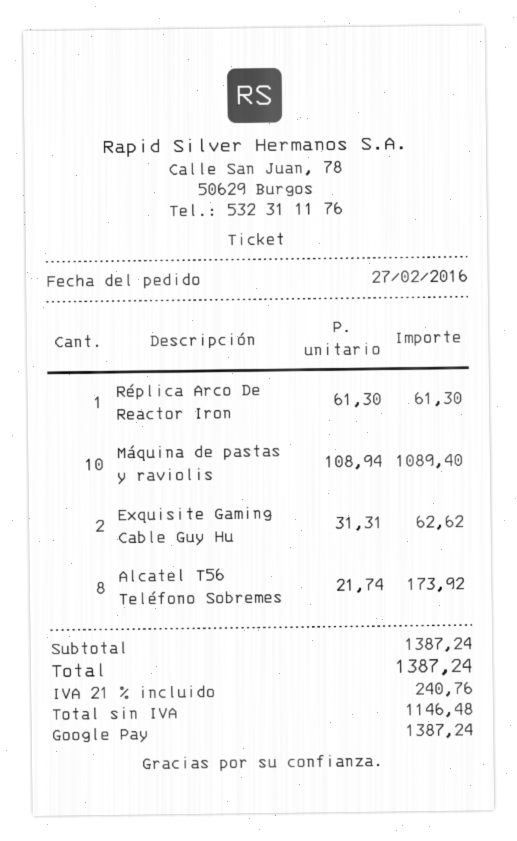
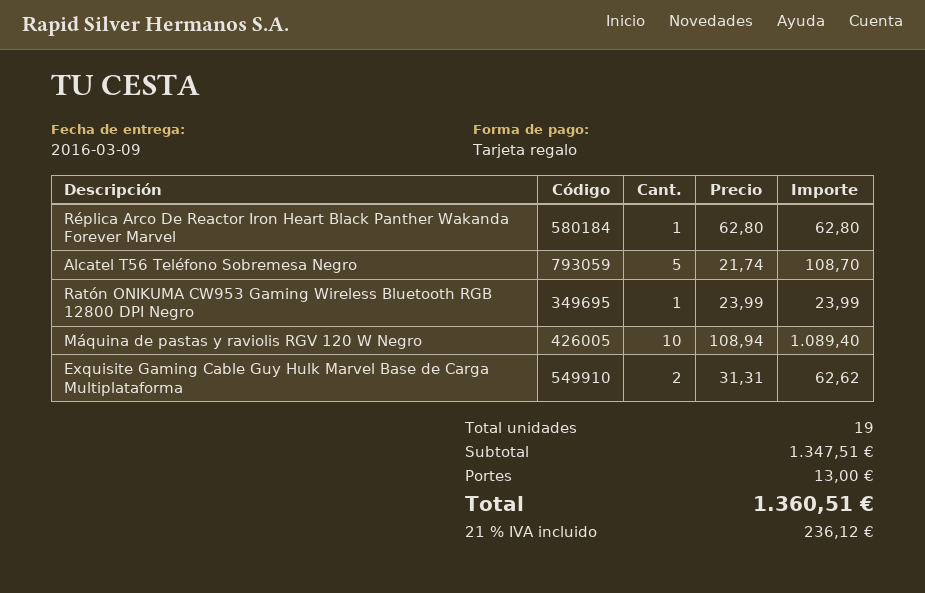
payment method: Google Pay -> gift card
Réplica Arco De Reactor Iron: 1 x 61.30 = 61.30 -> 1 x 62.80 = 62.80
Alcatel T56 Teléfono Sobremes: 8 x 21.74 = 173.92 -> 5 x 21.74 = 108.70
Ratón ONIKUMA CW953 Gaming Wireless Bluetooth RGB 12800 DPI Negro: none -> 1 x 23.99 = 23.99
subtotal: 1387.24 -> 1347.51
shipping: none -> 13.00
tax: 21% = 240.76 -> 21% = 236.12
total: 1387.24 -> 1360.51

